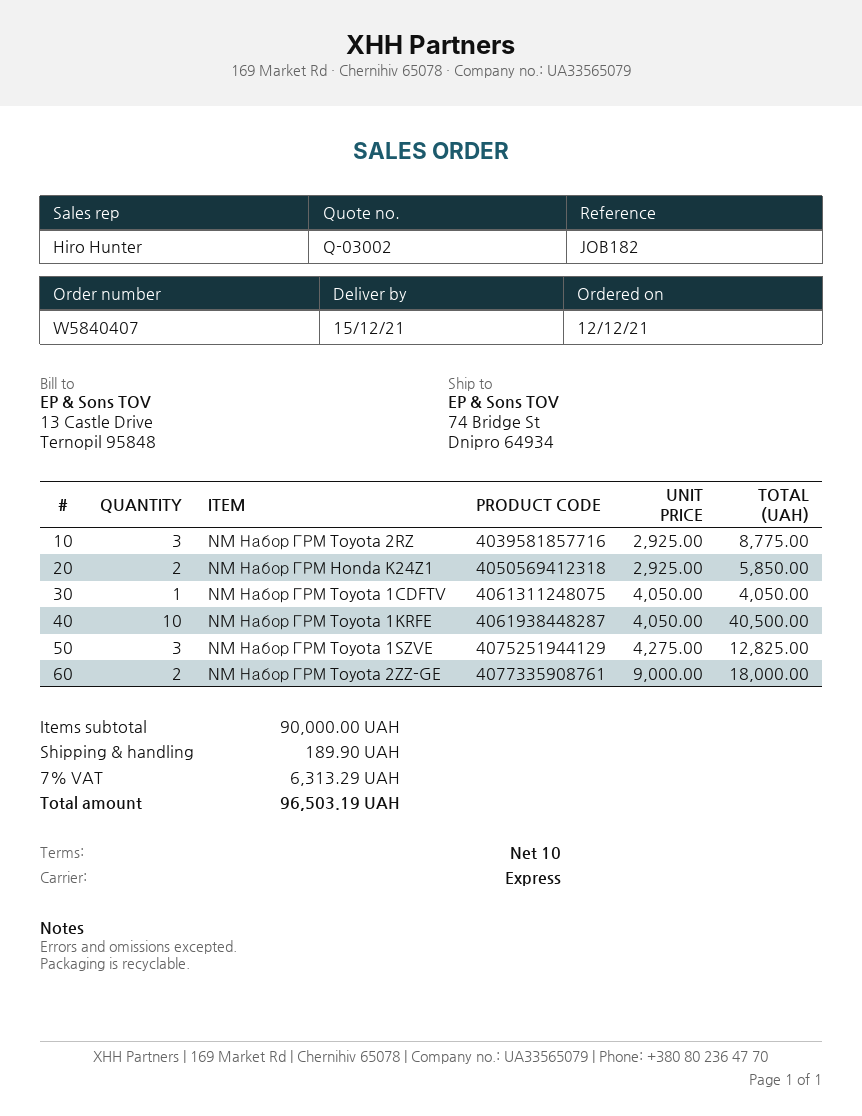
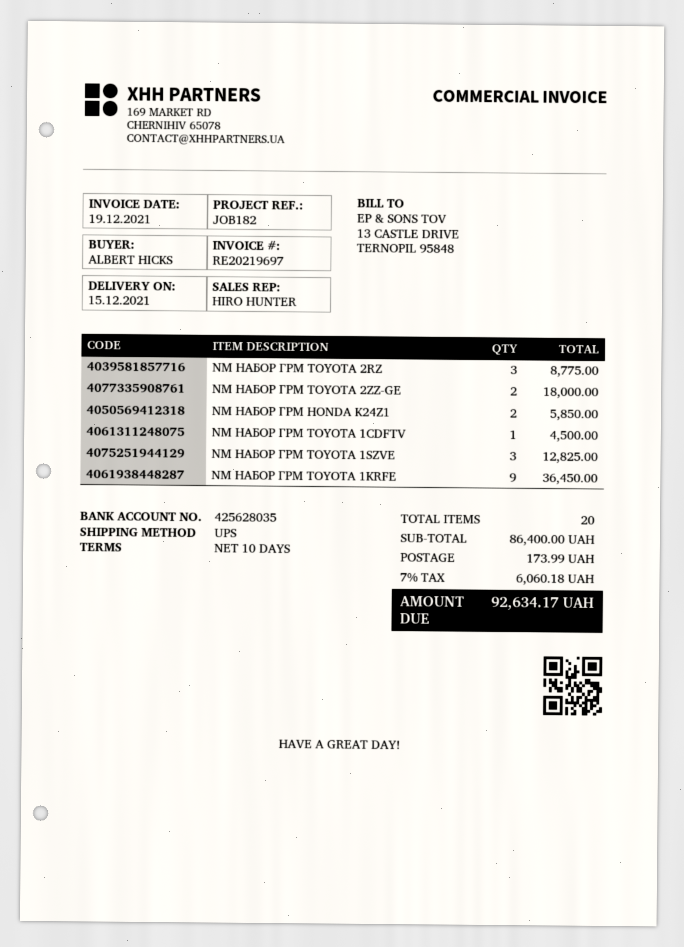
shipping method: express -> UPS
NM Набор ГРМ Toyota 1CDFTV: 1 for 4050.00 -> 1 for 4500.00
NM Набор ГРМ Toyota 1KRFE: 10 for 40500.00 -> 9 for 36450.00
subtotal: 90000.00 -> 86400.00
shipping: 189.90 -> 173.99
tax: 7% = 6313.29 -> 7% = 6060.18
total: 96503.19 -> 92634.17

